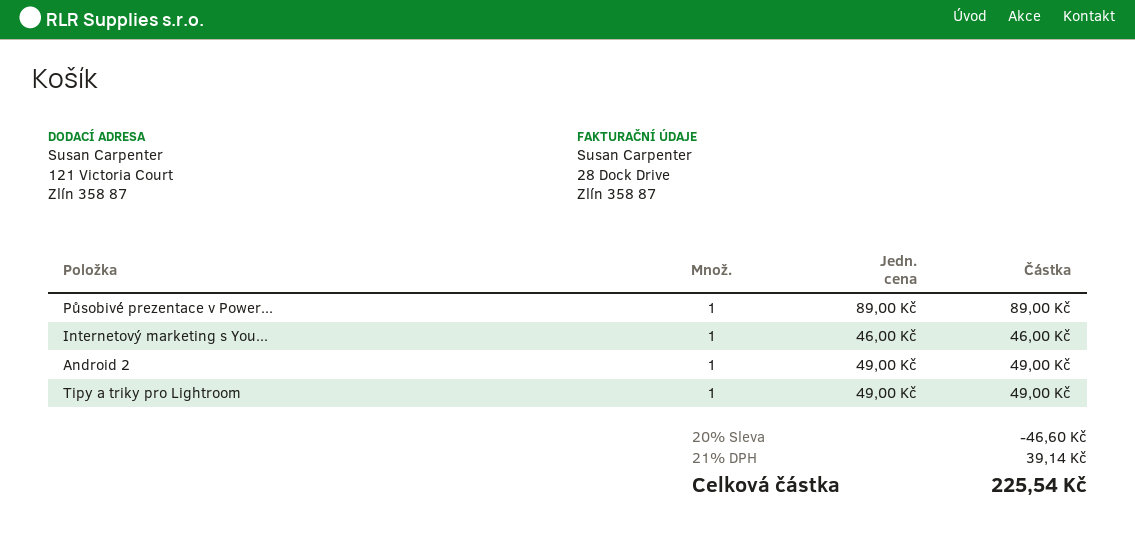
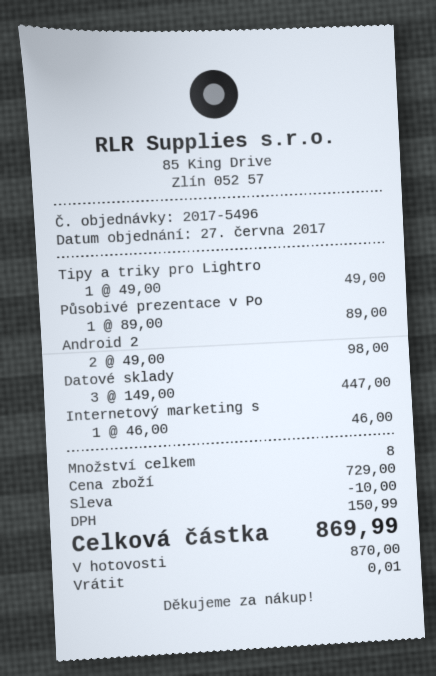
Android 2: 1 x 49.00 = 49.00 -> 2 x 49.00 = 98.00
Datové sklady: none -> 3 x 149.00 = 447.00
discount: 46.60 -> 10.00
tax: 39.14 -> 150.99
total: 225.54 -> 869.99

